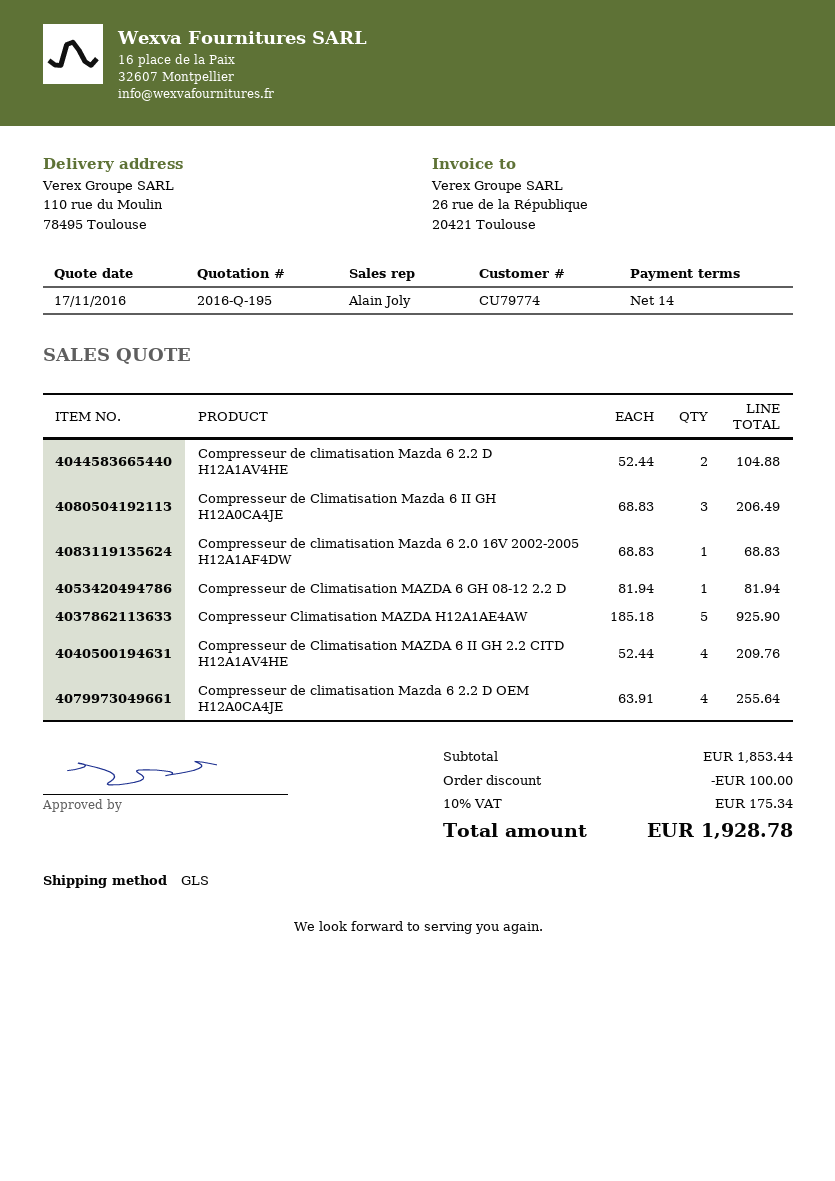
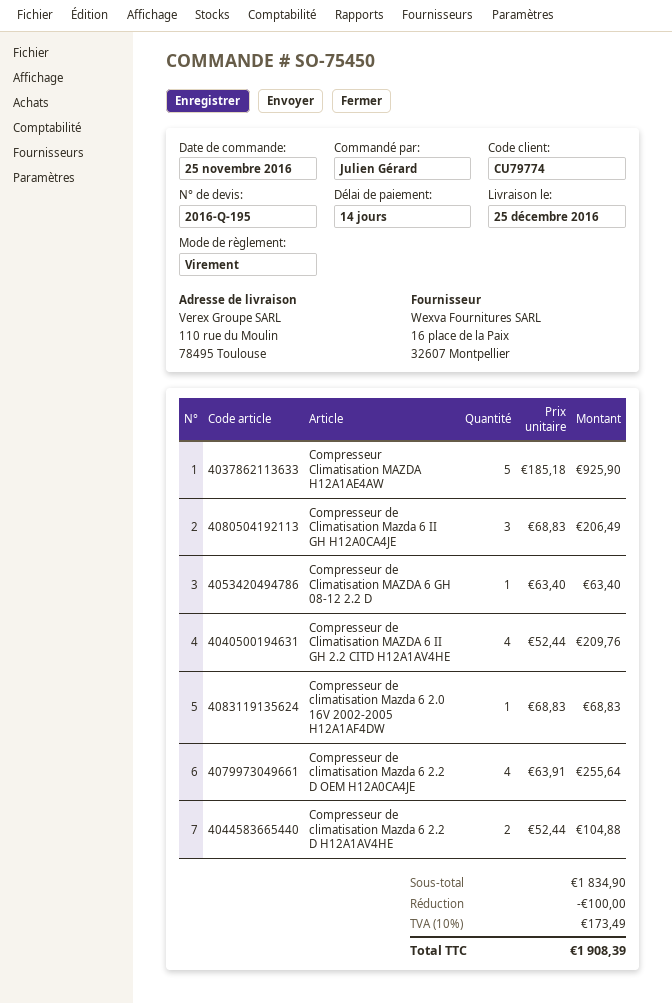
Compresseur de Climatisation MAZDA 6 GH 08-12 2.2 D: 1 x 81.94 = 81.94 -> 1 x 63.40 = 63.40
subtotal: 1853.44 -> 1834.90
tax: 10% = 175.34 -> 10% = 173.49
total: 1928.78 -> 1908.39

